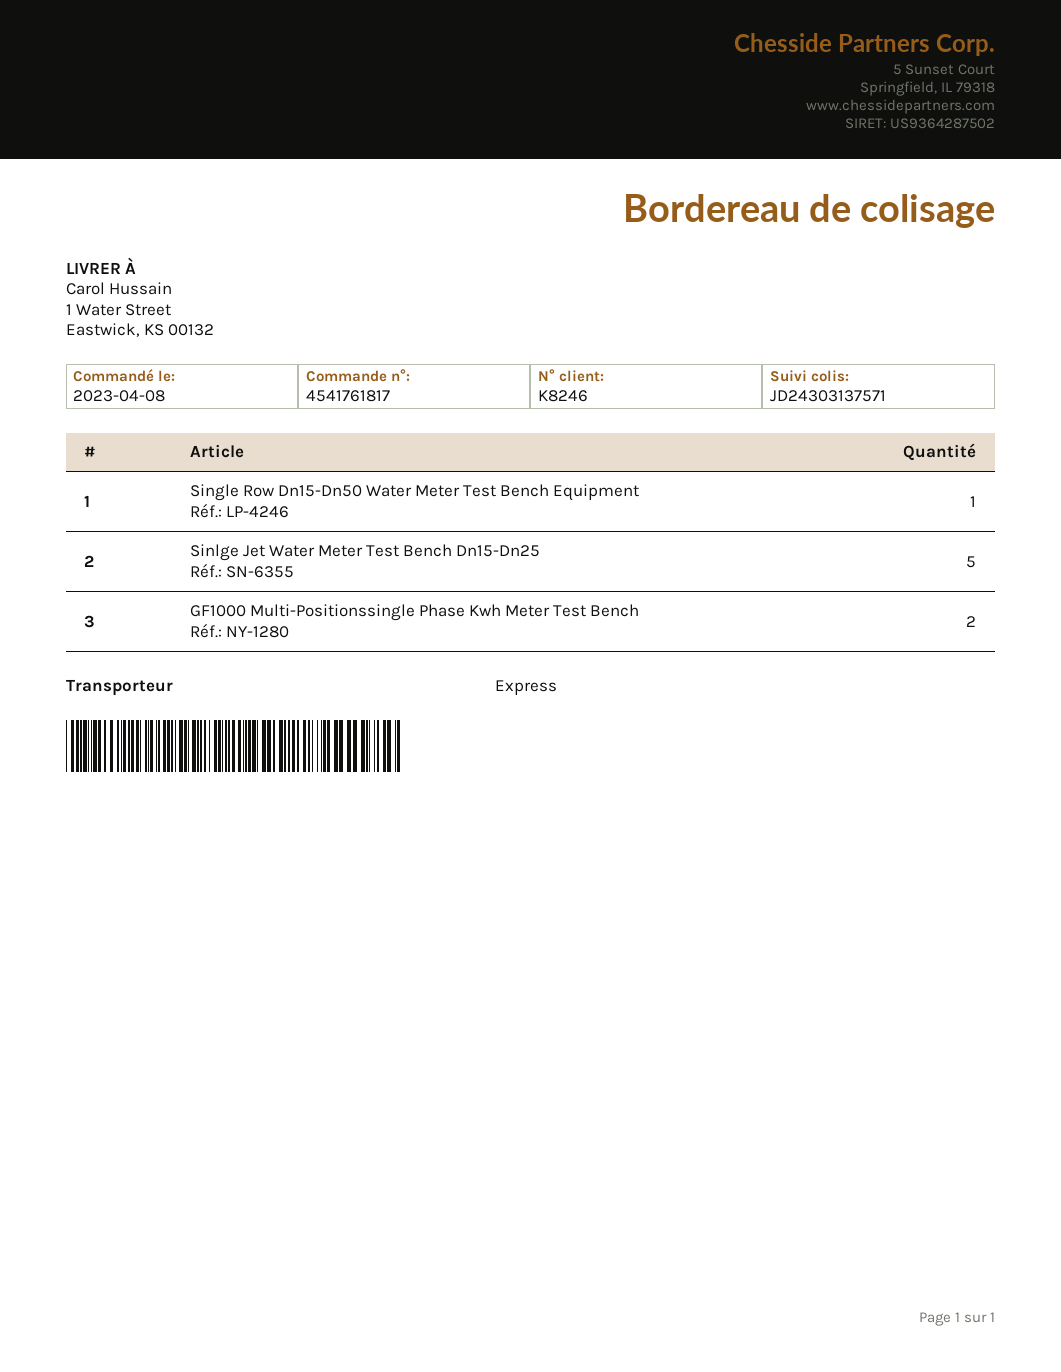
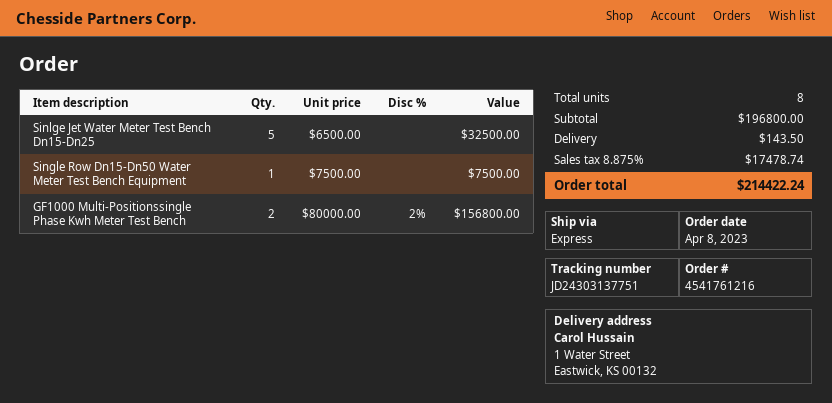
order number: 4541761817 -> 4541761216
tracking number: JD24303137571 -> JD24303137751

